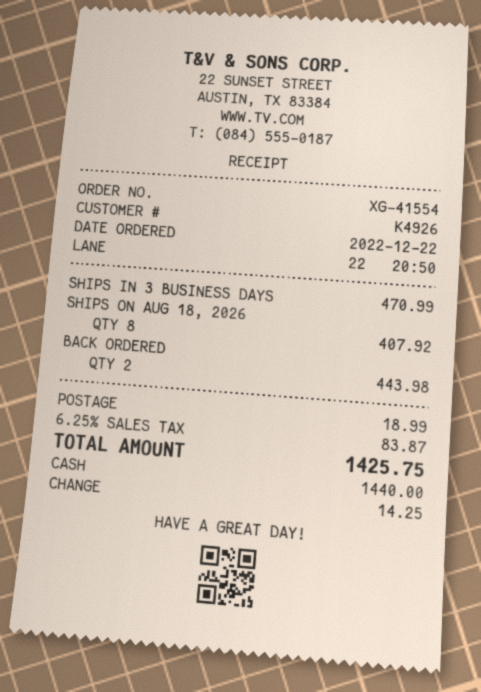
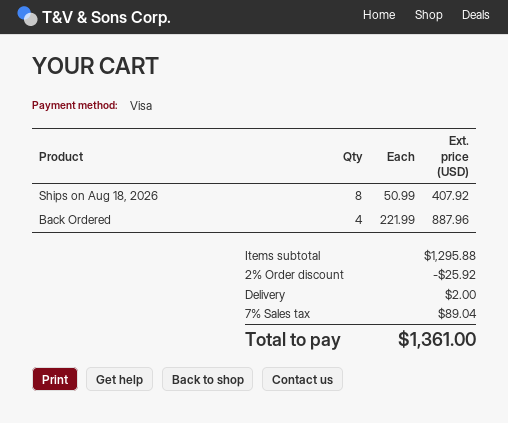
payment method: cash -> Visa
SHIPS IN 3 BUSINESS DAYS: 1 for 470.99 -> none
BACK ORDERED: 2 for 443.98 -> 4 for 887.96
discount: none -> 2% = 25.92
shipping: 18.99 -> 2.00
tax: 6.25% = 83.87 -> 7% = 89.04
total: 1425.75 -> 1361.00

